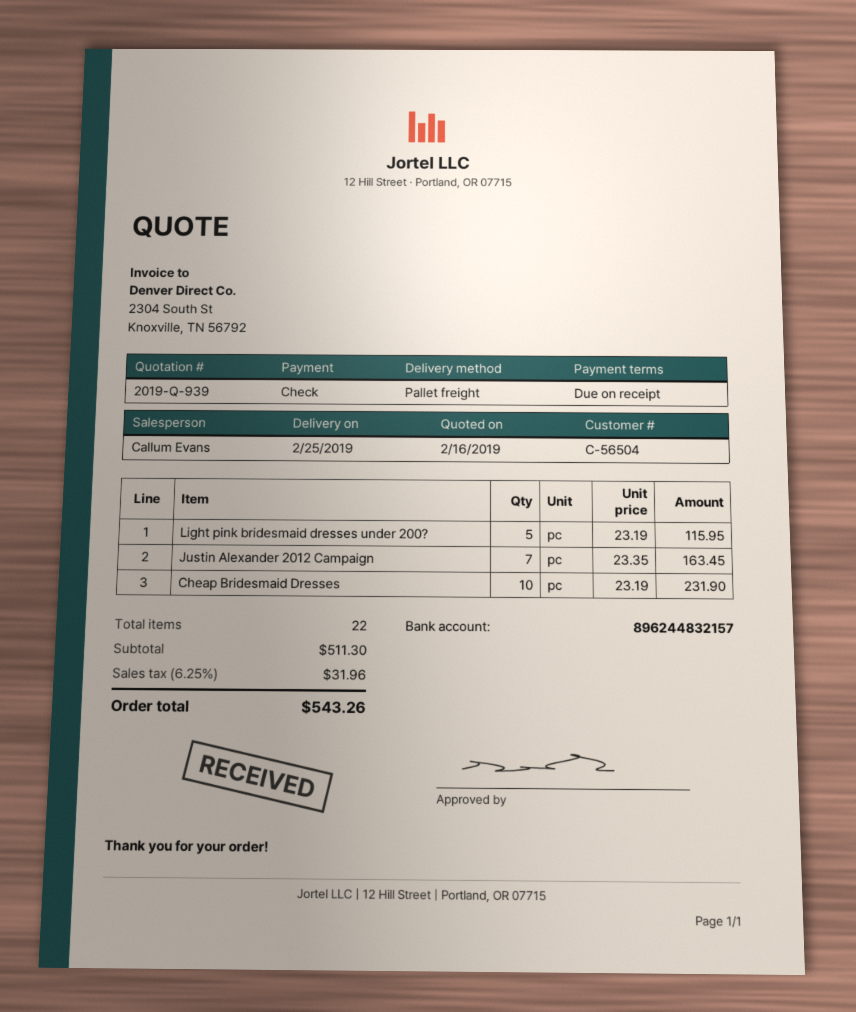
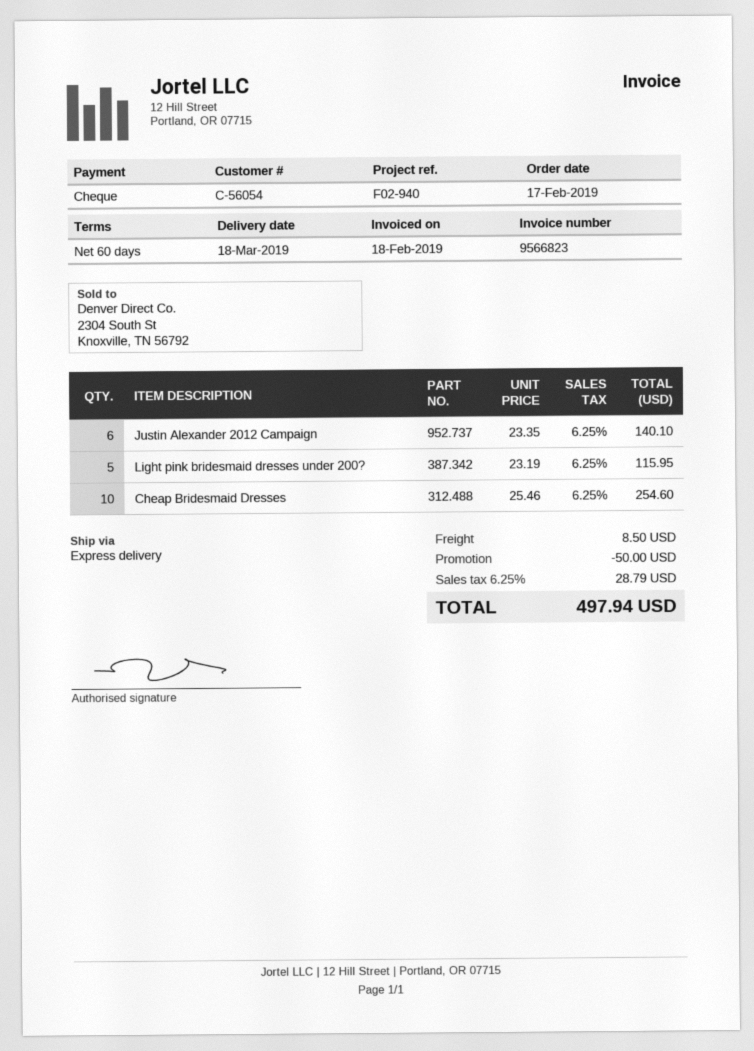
delivery date: 2019-02-25 -> 2019-03-18
payment terms: on receipt -> 60 days
customer number: C-56504 -> C-56054
shipping method: pallet freight -> express
Justin Alexander 2012 Campaign: 7 x 23.35 = 163.45 -> 6 x 23.35 = 140.10
Cheap Bridesmaid Dresses: 10 x 23.19 = 231.90 -> 10 x 25.46 = 254.60
discount: none -> 50.00
shipping: none -> 8.50
tax: 6.25% = 31.96 -> 6.25% = 28.79
total: 543.26 -> 497.94

